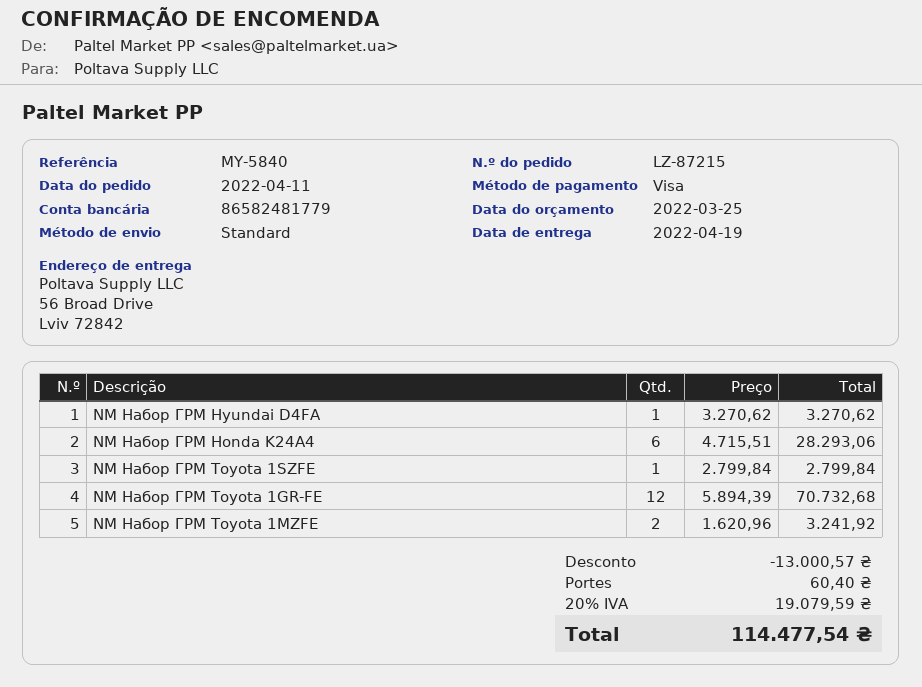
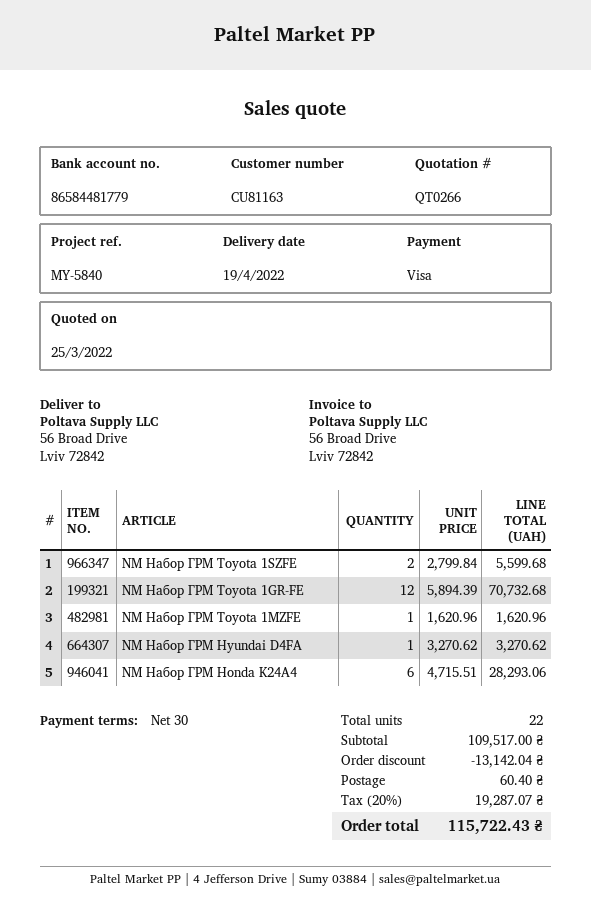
bank account: 86582481779 -> 86584481779
NM Набор ГРМ Toyota 1SZFE: 1 x 2799.84 = 2799.84 -> 2 x 2799.84 = 5599.68
NM Набор ГРМ Toyota 1MZFE: 2 x 1620.96 = 3241.92 -> 1 x 1620.96 = 1620.96
discount: 13000.57 -> 13142.04
tax: 20% = 19079.59 -> 20% = 19287.07
total: 114477.54 -> 115722.43

